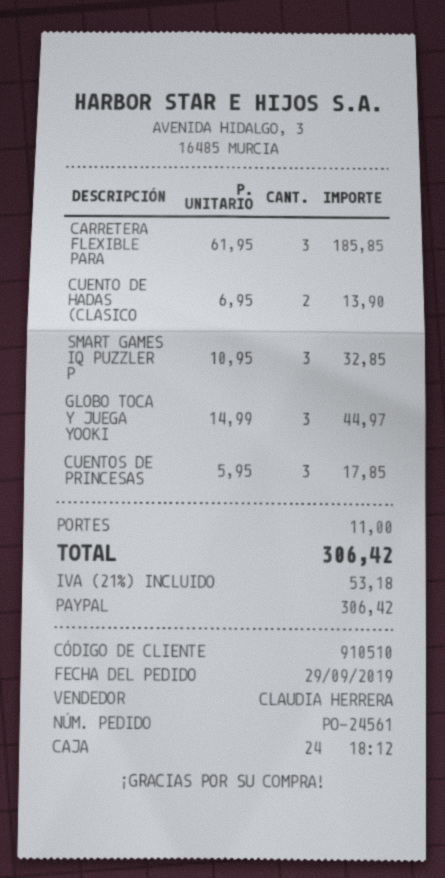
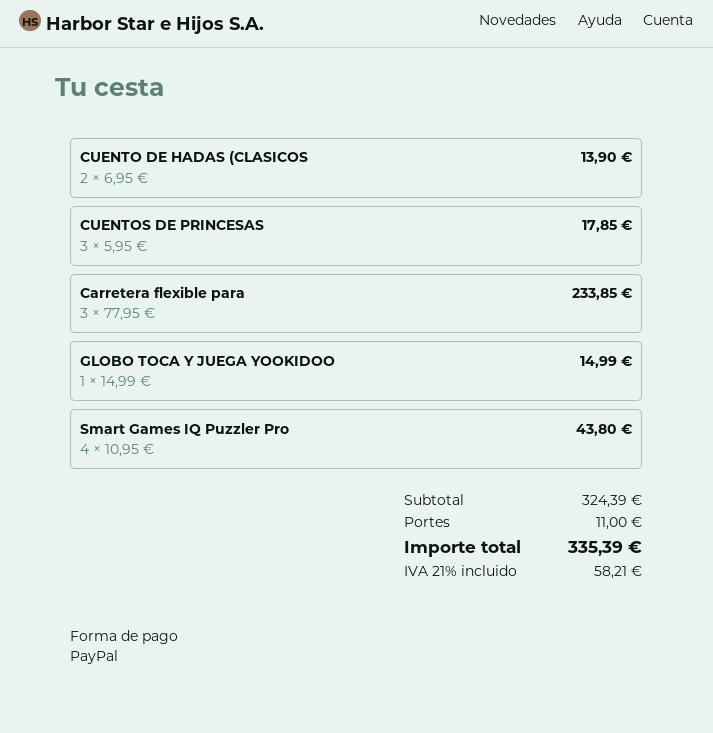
CARRETERA FLEXIBLE PARA: 3 x 61.95 = 185.85 -> 3 x 77.95 = 233.85
SMART GAMES IQ PUZZLER P: 3 x 10.95 = 32.85 -> 4 x 10.95 = 43.80
GLOBO TOCA Y JUEGA YOOKI: 3 x 14.99 = 44.97 -> 1 x 14.99 = 14.99
tax: 21% = 53.18 -> 21% = 58.21
total: 306.42 -> 335.39

